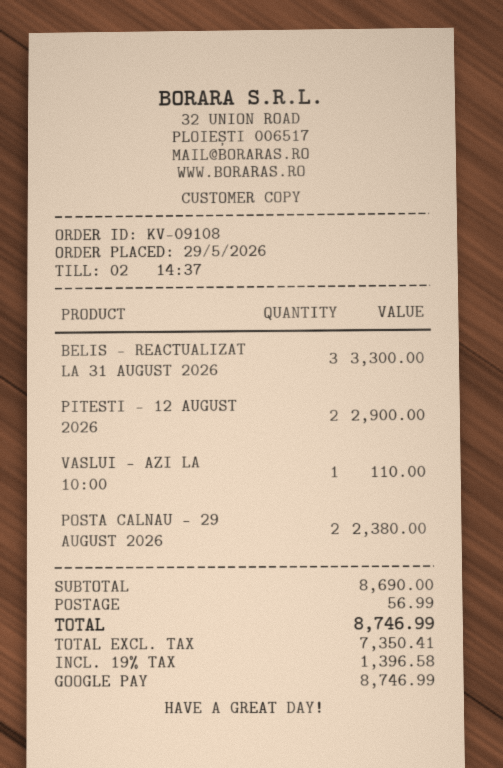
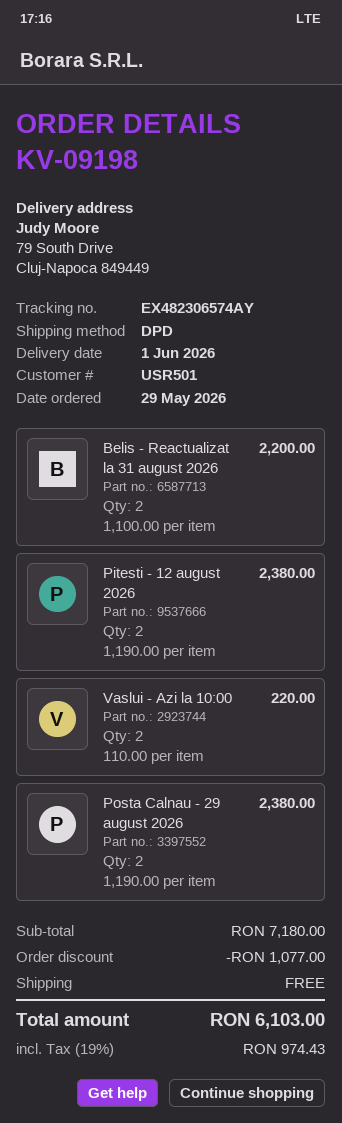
order number: KV-09108 -> KV-09198
BELIS - REACTUALIZAT LA 31 AUGUST 2026: 3 for 3300.00 -> 2 for 2200.00
PITESTI - 12 AUGUST 2026: 2 for 2900.00 -> 2 for 2380.00
VASLUI - AZI LA 10:00: 1 for 110.00 -> 2 for 220.00
subtotal: 8690.00 -> 7180.00
discount: none -> 1077.00
shipping: 56.99 -> 0.00
tax: 19% = 1396.58 -> 19% = 974.43
total: 8746.99 -> 6103.00

